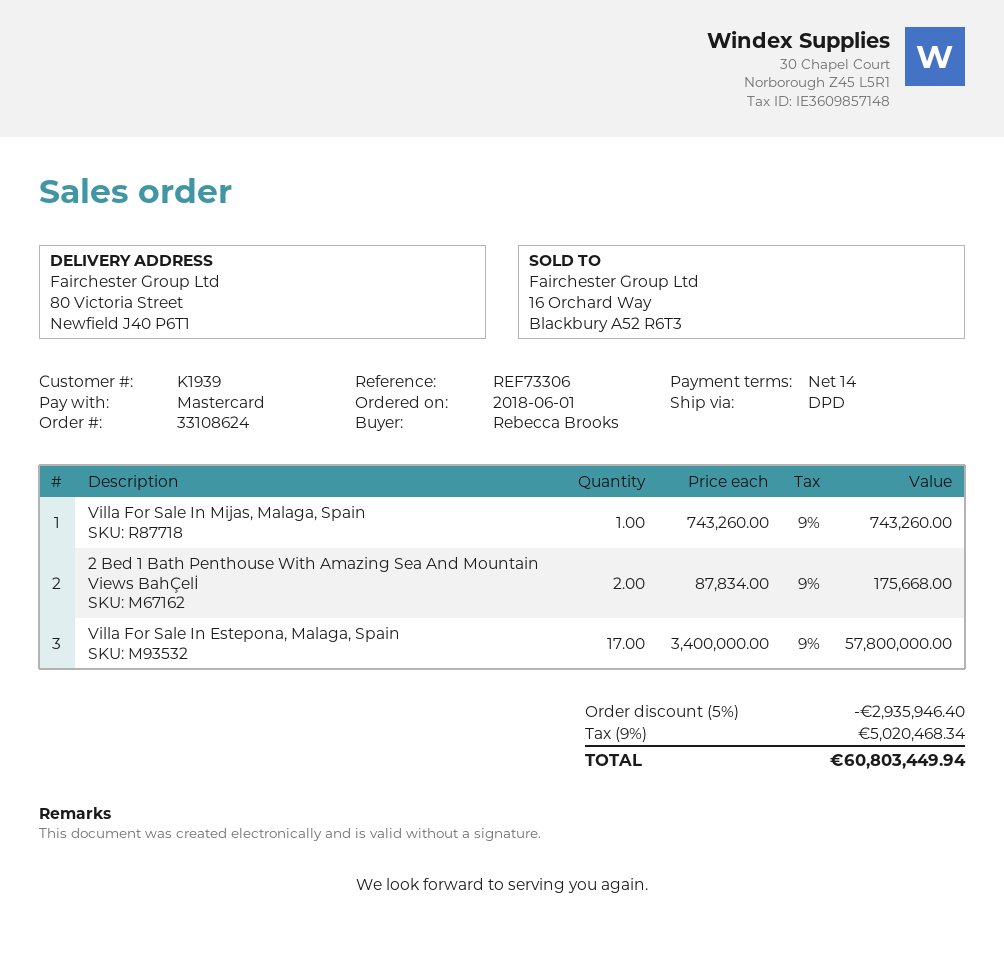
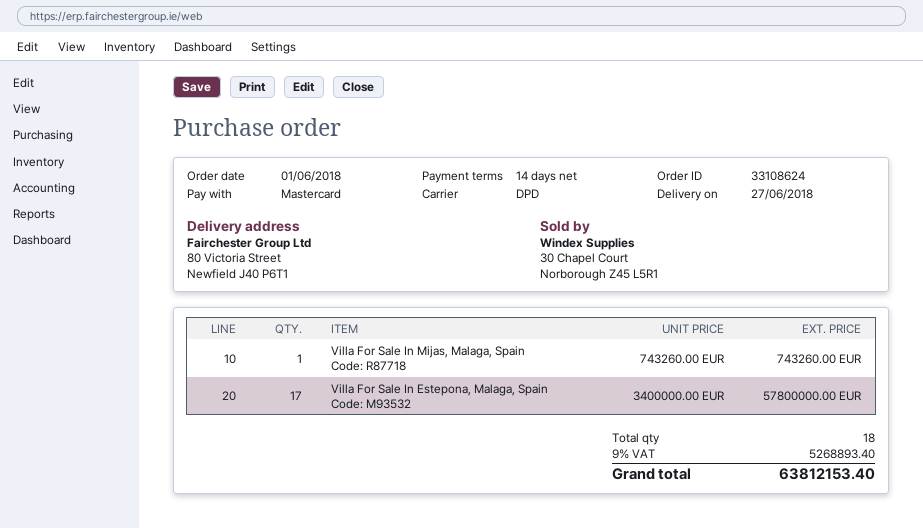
2 Bed 1 Bath Penthouse With Amazing Sea And Mountain Views BahÇelİ: 2 x 87834.00 = 175668.00 -> none
discount: 5% = 2935946.40 -> none
tax: 9% = 5020468.34 -> 9% = 5268893.40
total: 60803449.94 -> 63812153.40

